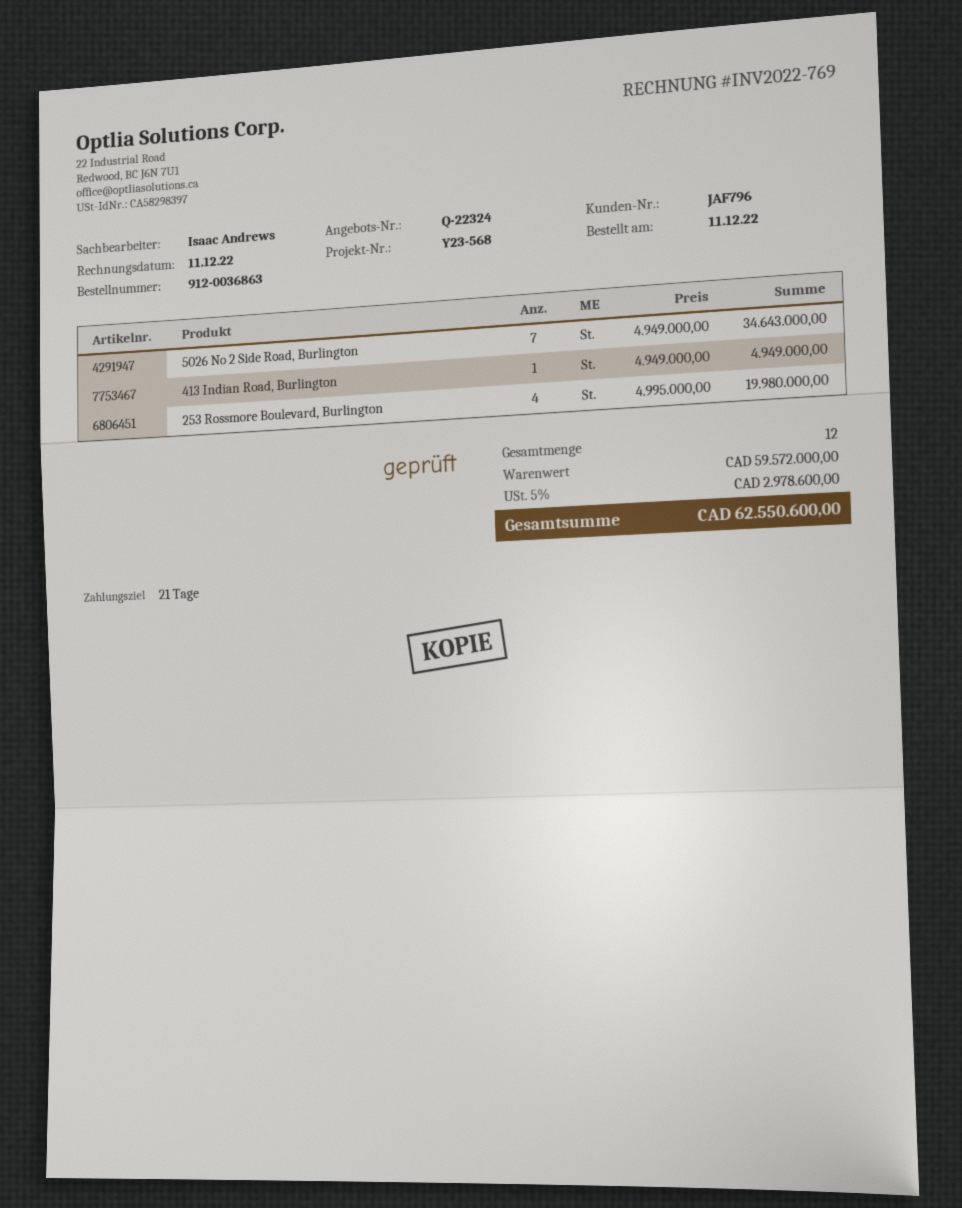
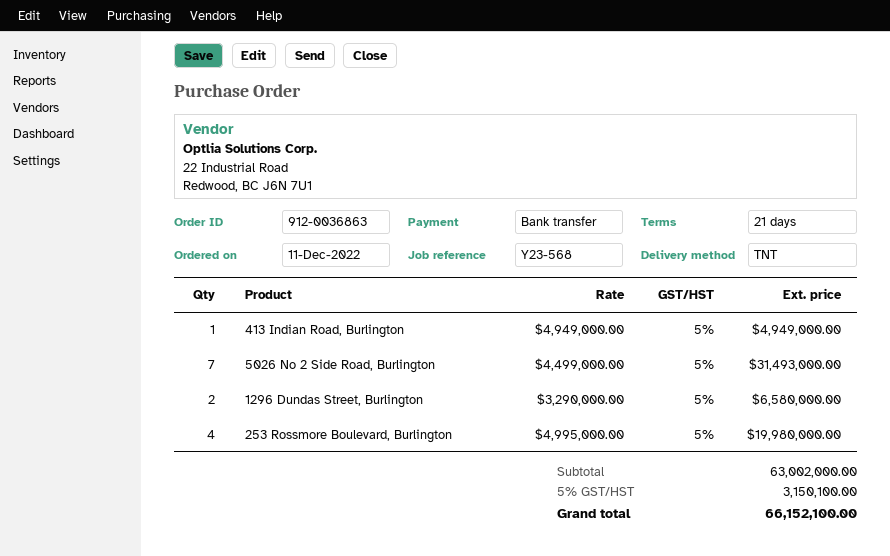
5026 No 2 Side Road, Burlington: 7 x 4949000.00 = 34643000.00 -> 7 x 4499000.00 = 31493000.00
1296 Dundas Street, Burlington: none -> 2 x 3290000.00 = 6580000.00
subtotal: 59572000.00 -> 63002000.00
tax: 5% = 2978600.00 -> 5% = 3150100.00
total: 62550600.00 -> 66152100.00

